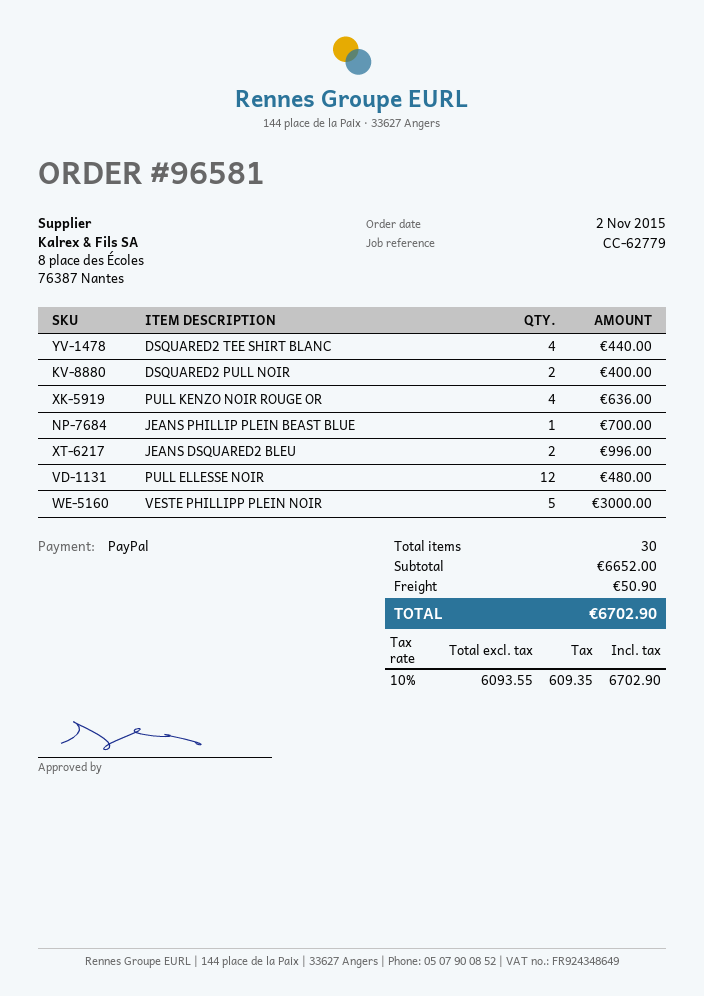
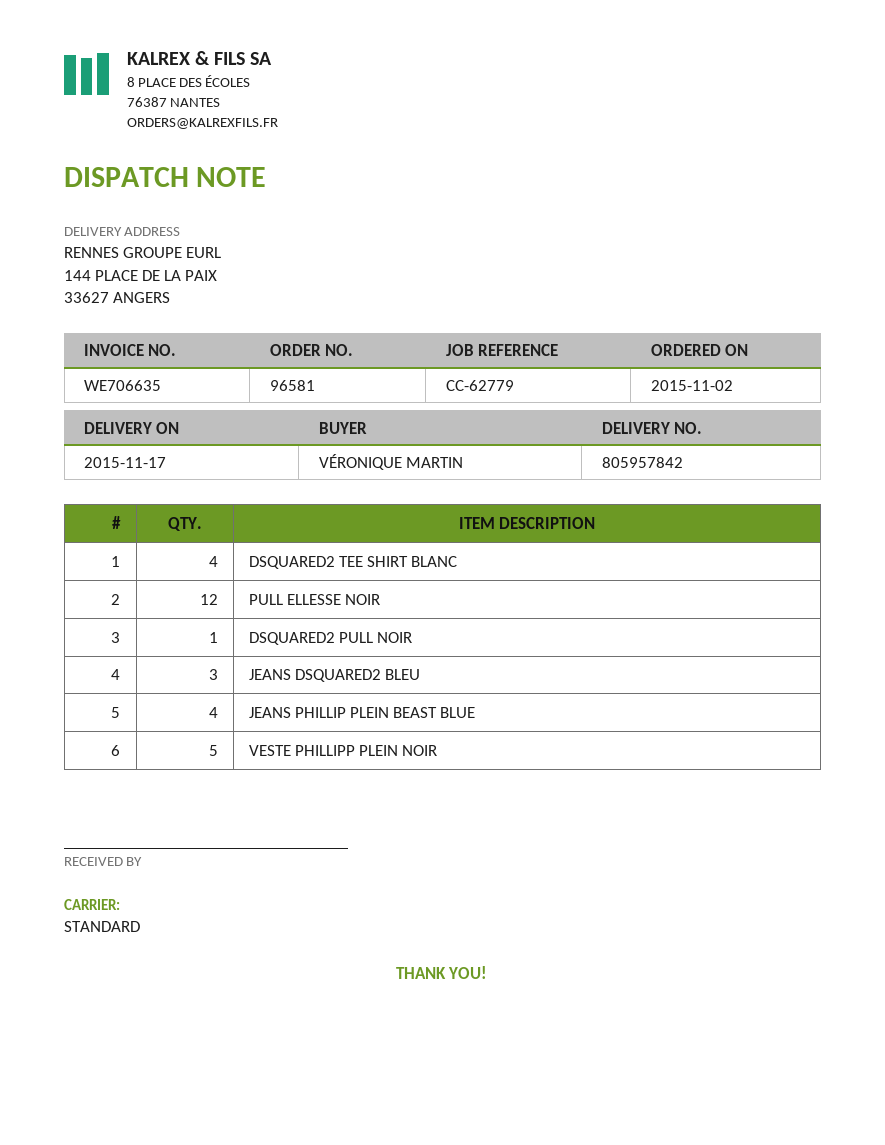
DSQUARED2 PULL NOIR: 2 -> 1
PULL KENZO NOIR ROUGE OR: 4 -> none
JEANS PHILLIP PLEIN BEAST BLUE: 1 -> 4
JEANS DSQUARED2 BLEU: 2 -> 3

